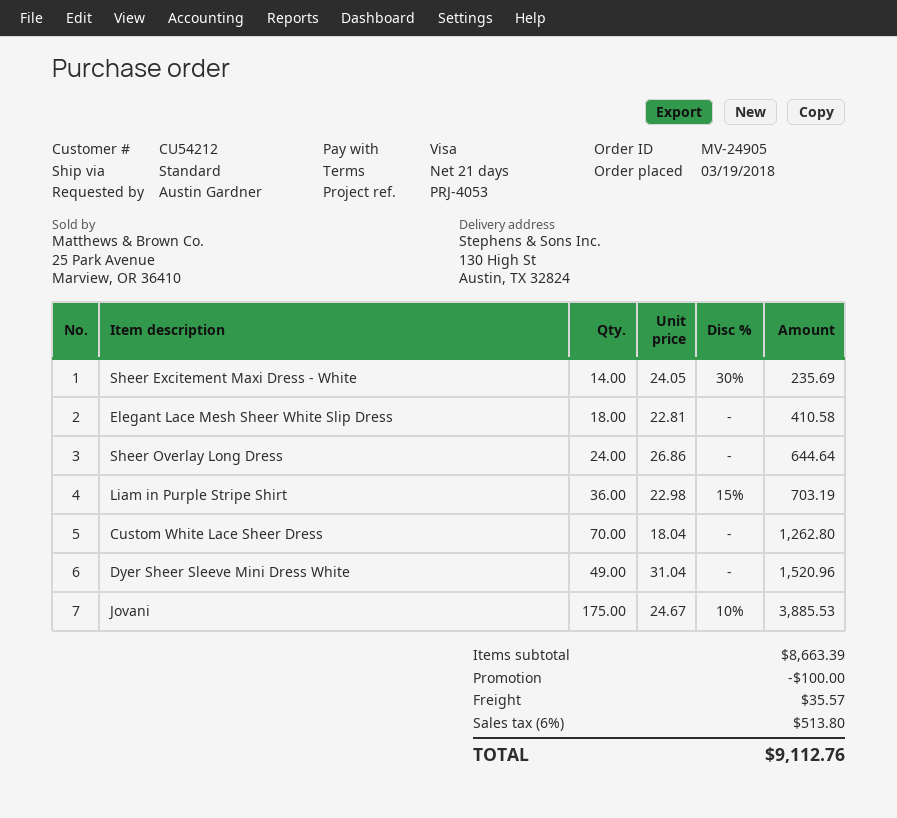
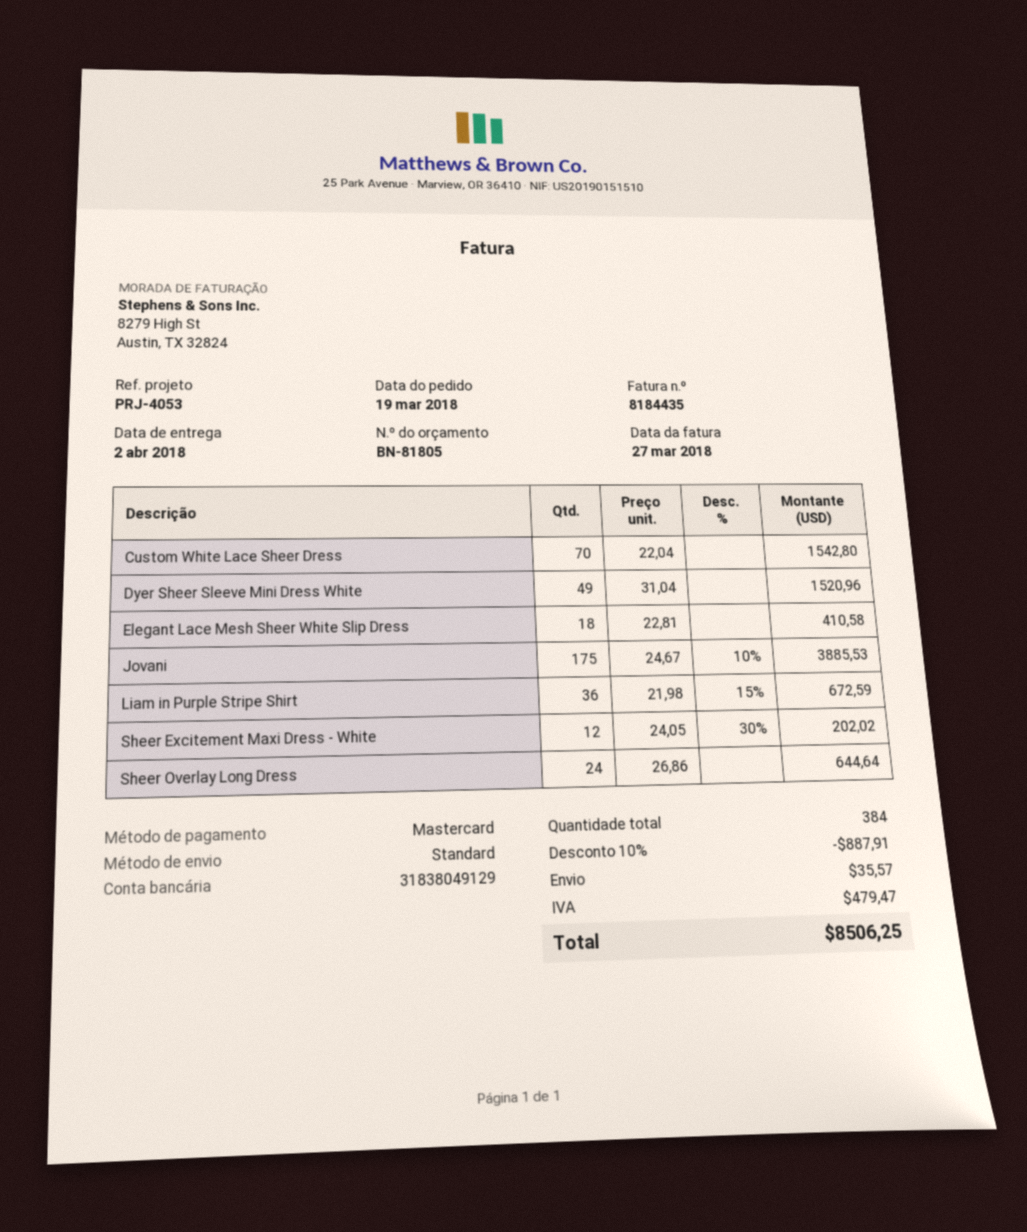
payment method: Visa -> Mastercard
Sheer Excitement Maxi Dress - White: 14 x 24.05 - 30% = 235.69 -> 12 x 24.05 - 30% = 202.02
Liam in Purple Stripe Shirt: 36 x 22.98 - 15% = 703.19 -> 36 x 21.98 - 15% = 672.59
Custom White Lace Sheer Dress: 70 x 18.04 = 1262.80 -> 70 x 22.04 = 1542.80
discount: 100.00 -> 887.91
tax: 513.80 -> 479.47
total: 9112.76 -> 8506.25

